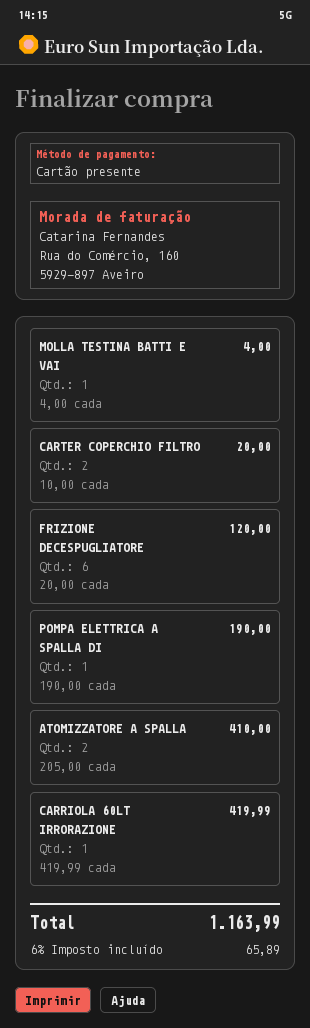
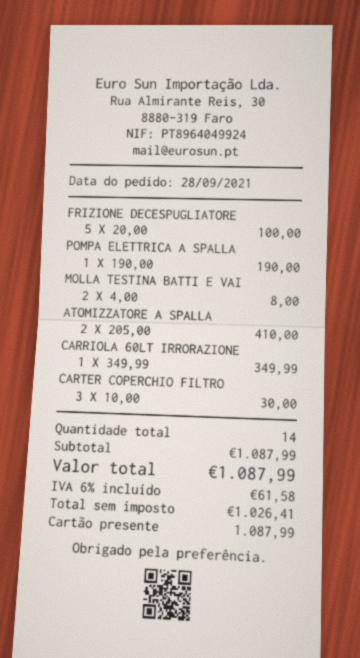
MOLLA TESTINA BATTI E VAI: 1 x 4.00 = 4.00 -> 2 x 4.00 = 8.00
CARTER COPERCHIO FILTRO: 2 x 10.00 = 20.00 -> 3 x 10.00 = 30.00
FRIZIONE DECESPUGLIATORE: 6 x 20.00 = 120.00 -> 5 x 20.00 = 100.00
CARRIOLA 60LT IRRORAZIONE: 1 x 419.99 = 419.99 -> 1 x 349.99 = 349.99
tax: 6% = 65.89 -> 6% = 61.58
total: 1163.99 -> 1087.99

